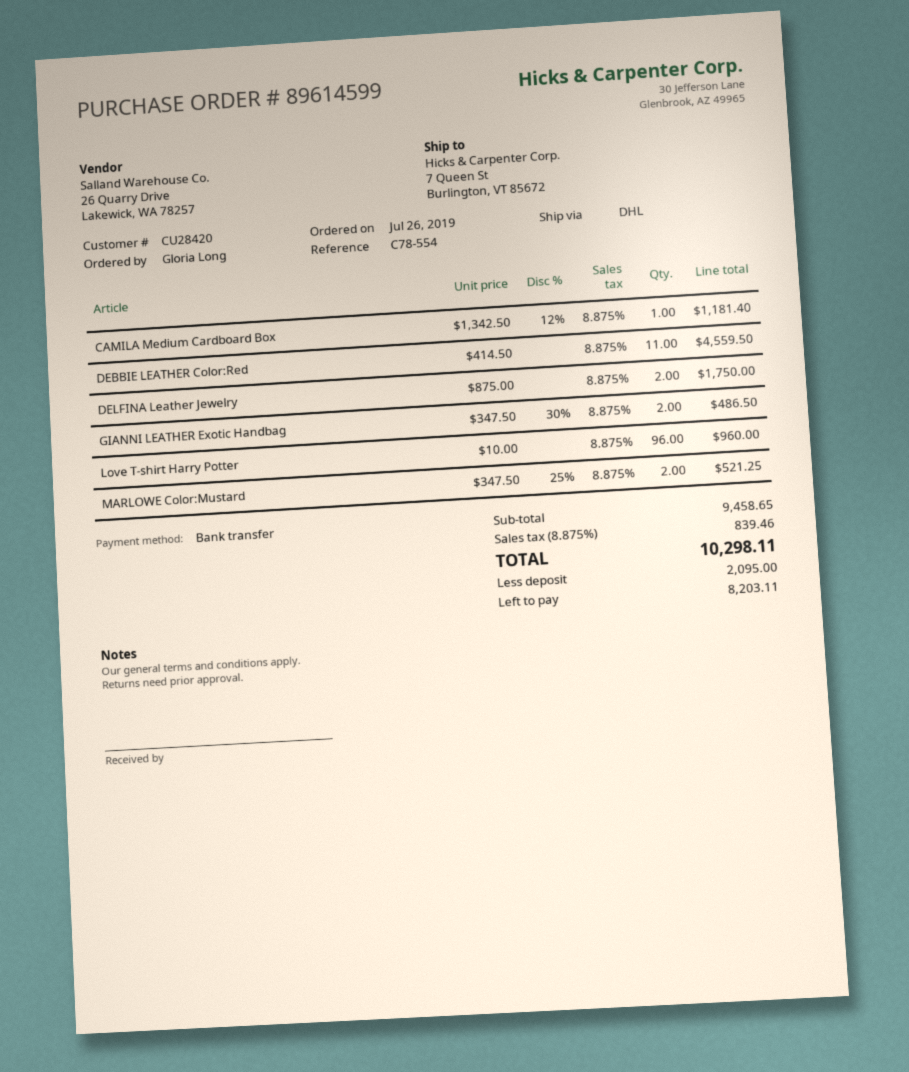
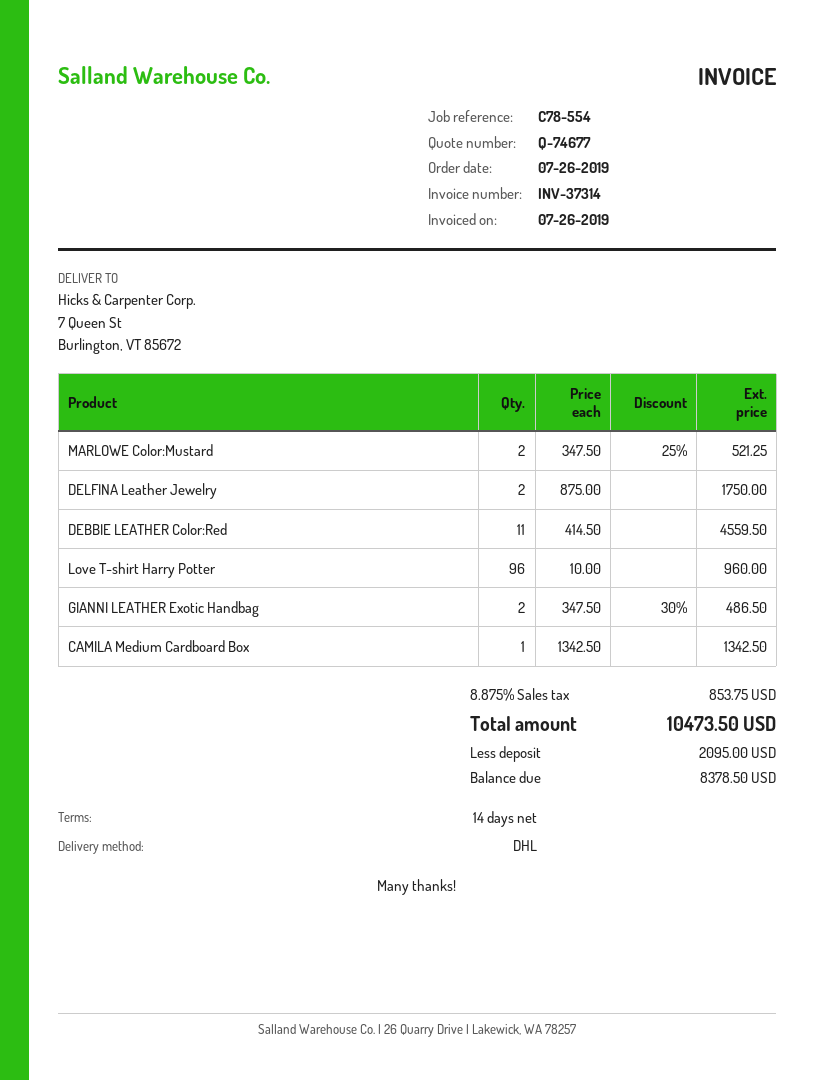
CAMILA Medium Cardboard Box: 1 x 1342.50 - 12% = 1181.40 -> 1 x 1342.50 = 1342.50
tax: 8.875% = 839.46 -> 8.875% = 853.75
total: 10298.11 -> 10473.50
balance: 8203.11 -> 8378.50

